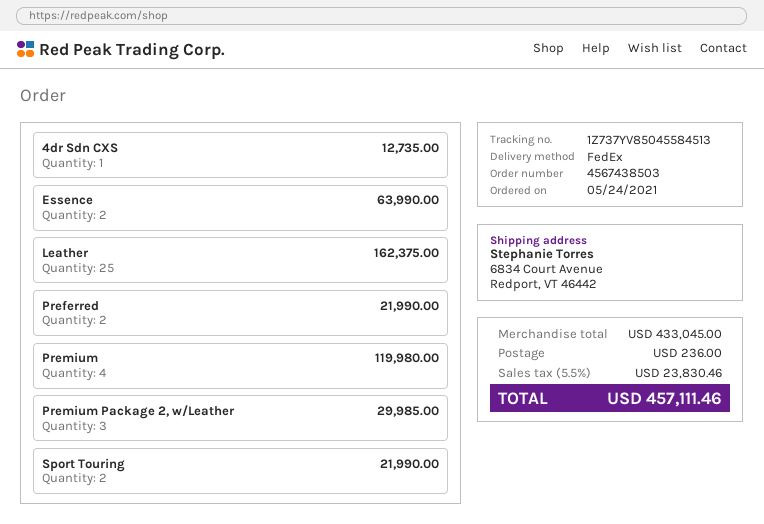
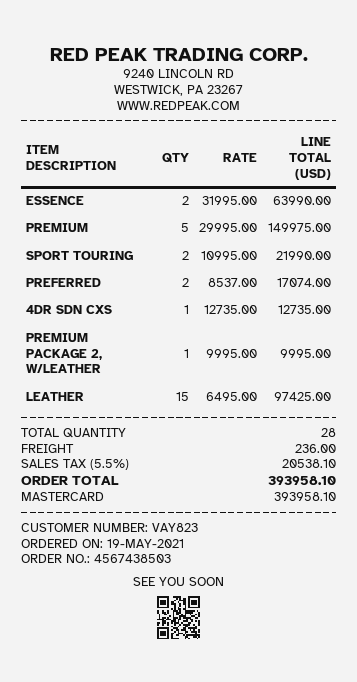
order date: 2021-05-24 -> 2021-05-19
Leather: 25 for 162375.00 -> 15 for 97425.00
Preferred: 2 for 21990.00 -> 2 for 17074.00
Premium: 4 for 119980.00 -> 5 for 149975.00
Premium Package 2, w/Leather: 3 for 29985.00 -> 1 for 9995.00
tax: 5.5% = 23830.46 -> 5.5% = 20538.10
total: 457111.46 -> 393958.10

